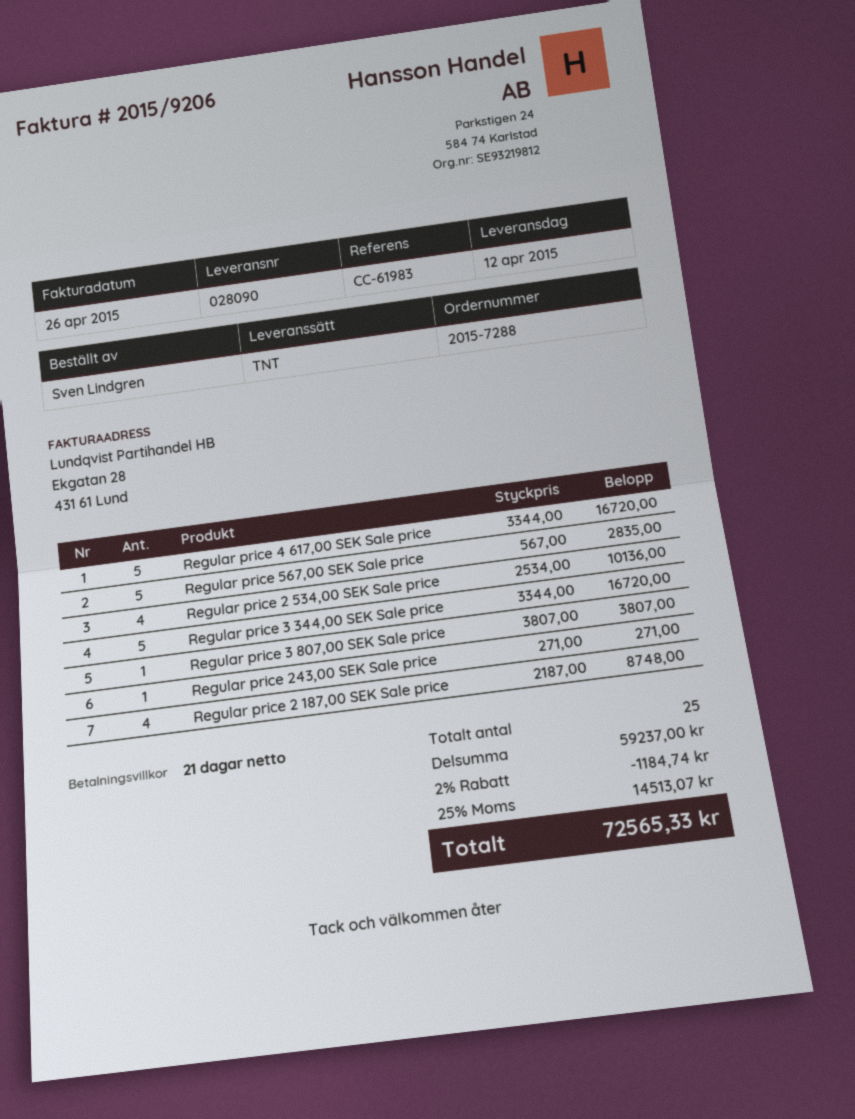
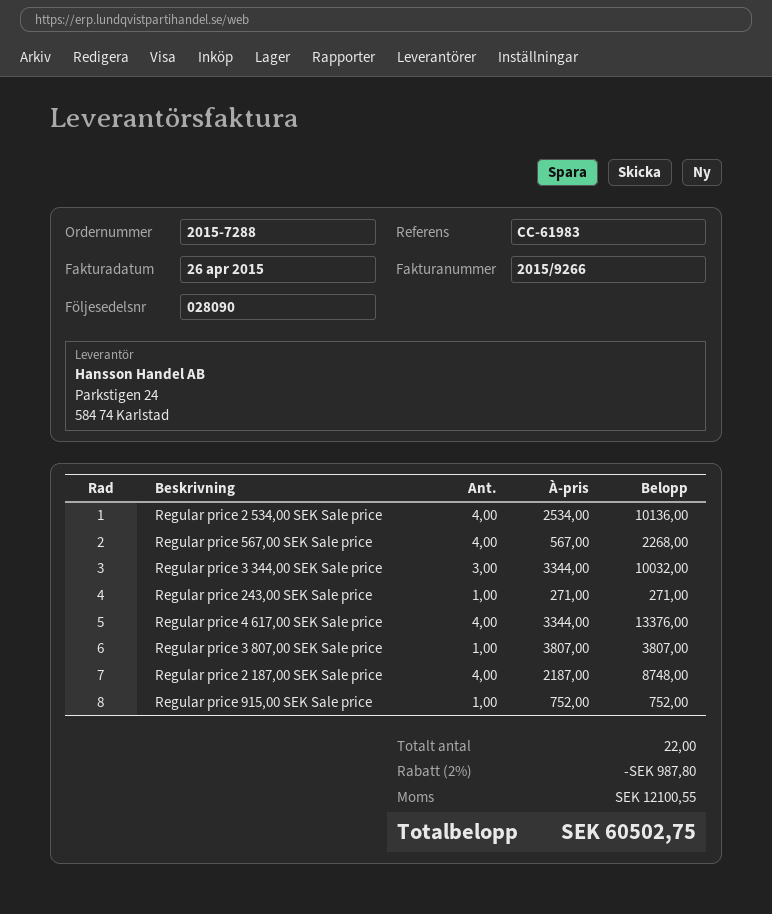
invoice number: 2015/9206 -> 2015/9266
Regular price 4 617,00 SEK Sale price: 5 x 3344.00 = 16720.00 -> 4 x 3344.00 = 13376.00
Regular price 567,00 SEK Sale price: 5 x 567.00 = 2835.00 -> 4 x 567.00 = 2268.00
Regular price 3 344,00 SEK Sale price: 5 x 3344.00 = 16720.00 -> 3 x 3344.00 = 10032.00
Regular price 915,00 SEK Sale price: none -> 1 x 752.00 = 752.00
total quantity: 25 -> 22
discount: 2% = 1184.74 -> 2% = 987.80
tax: 14513.07 -> 12100.55
total: 72565.33 -> 60502.75

